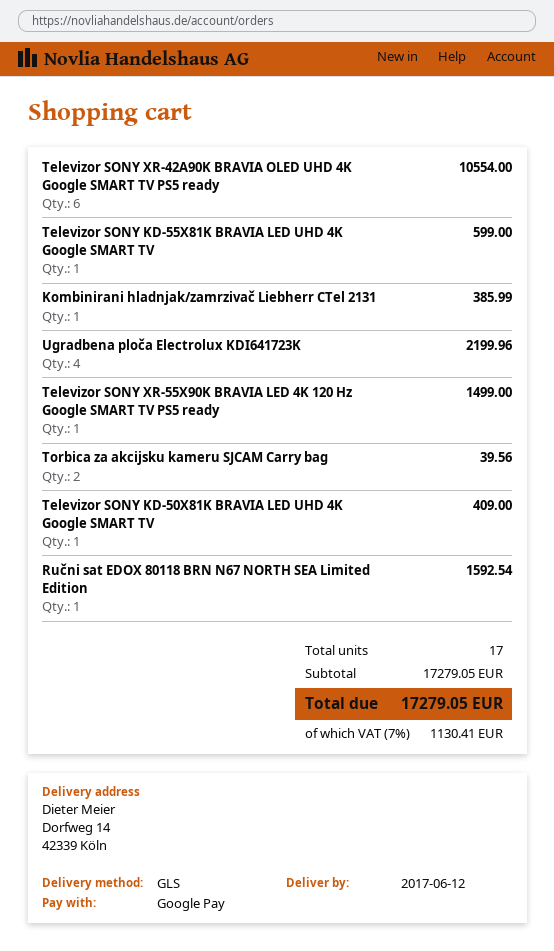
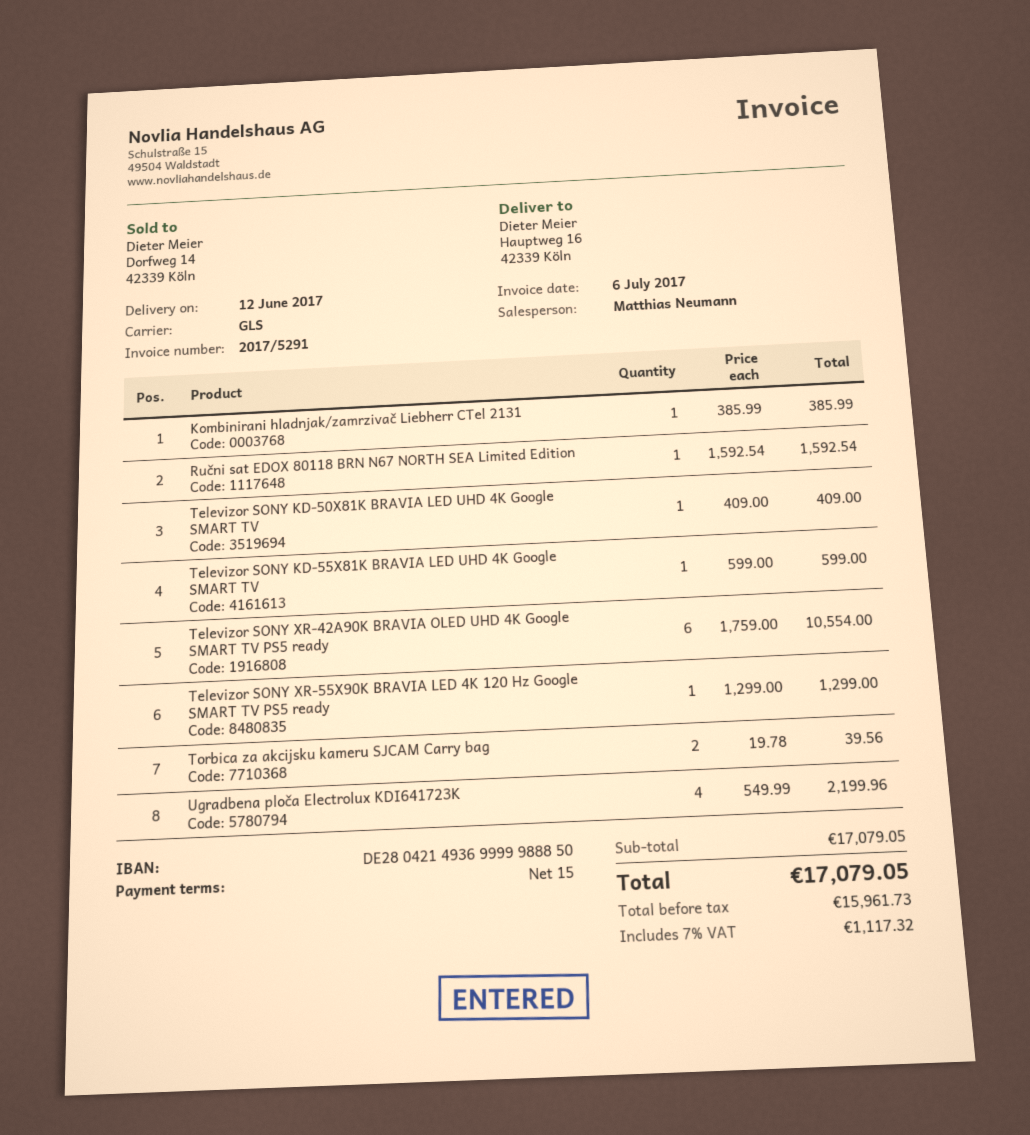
ship to: Dorfweg 14, 42339 Köln -> Hauptweg 16, 42339 Köln
Televizor SONY XR-55X90K BRAVIA LED 4K 120 Hz Google SMART TV PS5 ready: 1 for 1499.00 -> 1 for 1299.00
subtotal: 17279.05 -> 17079.05
tax: 7% = 1130.41 -> 7% = 1117.32
total: 17279.05 -> 17079.05

